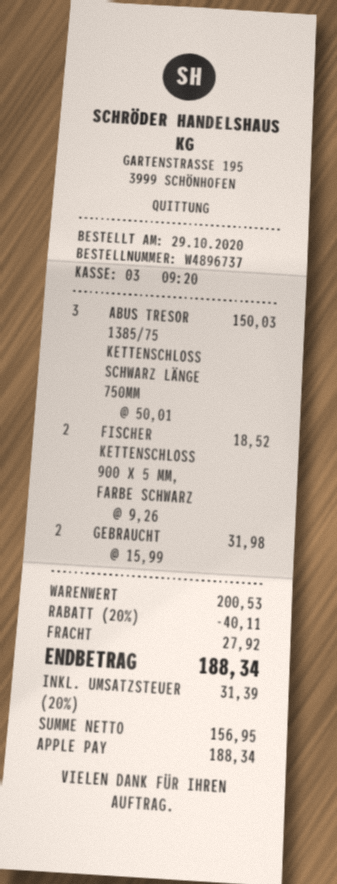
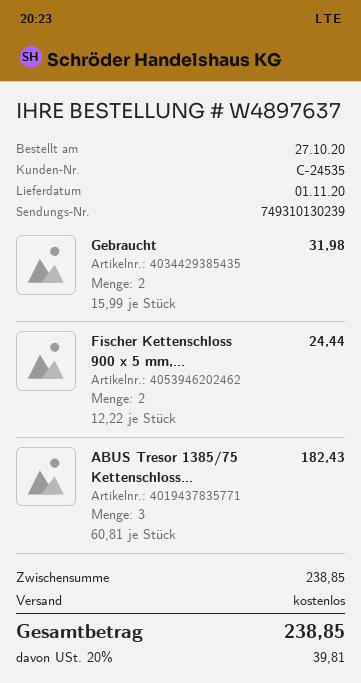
order number: W4896737 -> W4897637
order date: 2020-10-29 -> 2020-10-27
ABUS TRESOR 1385/75 KETTENSCHLOSS SCHWARZ LÄNGE 750MM: 3 x 50.01 = 150.03 -> 3 x 60.81 = 182.43
FISCHER KETTENSCHLOSS 900 X 5 MM, FARBE SCHWARZ: 2 x 9.26 = 18.52 -> 2 x 12.22 = 24.44
subtotal: 200.53 -> 238.85
discount: 20% = 40.11 -> none
shipping: 27.92 -> 0.00
tax: 20% = 31.39 -> 20% = 39.81
total: 188.34 -> 238.85

